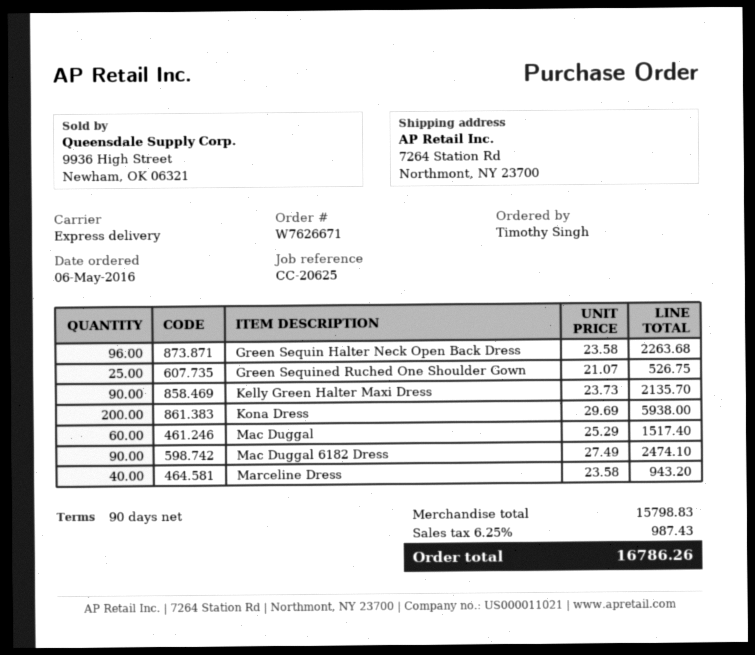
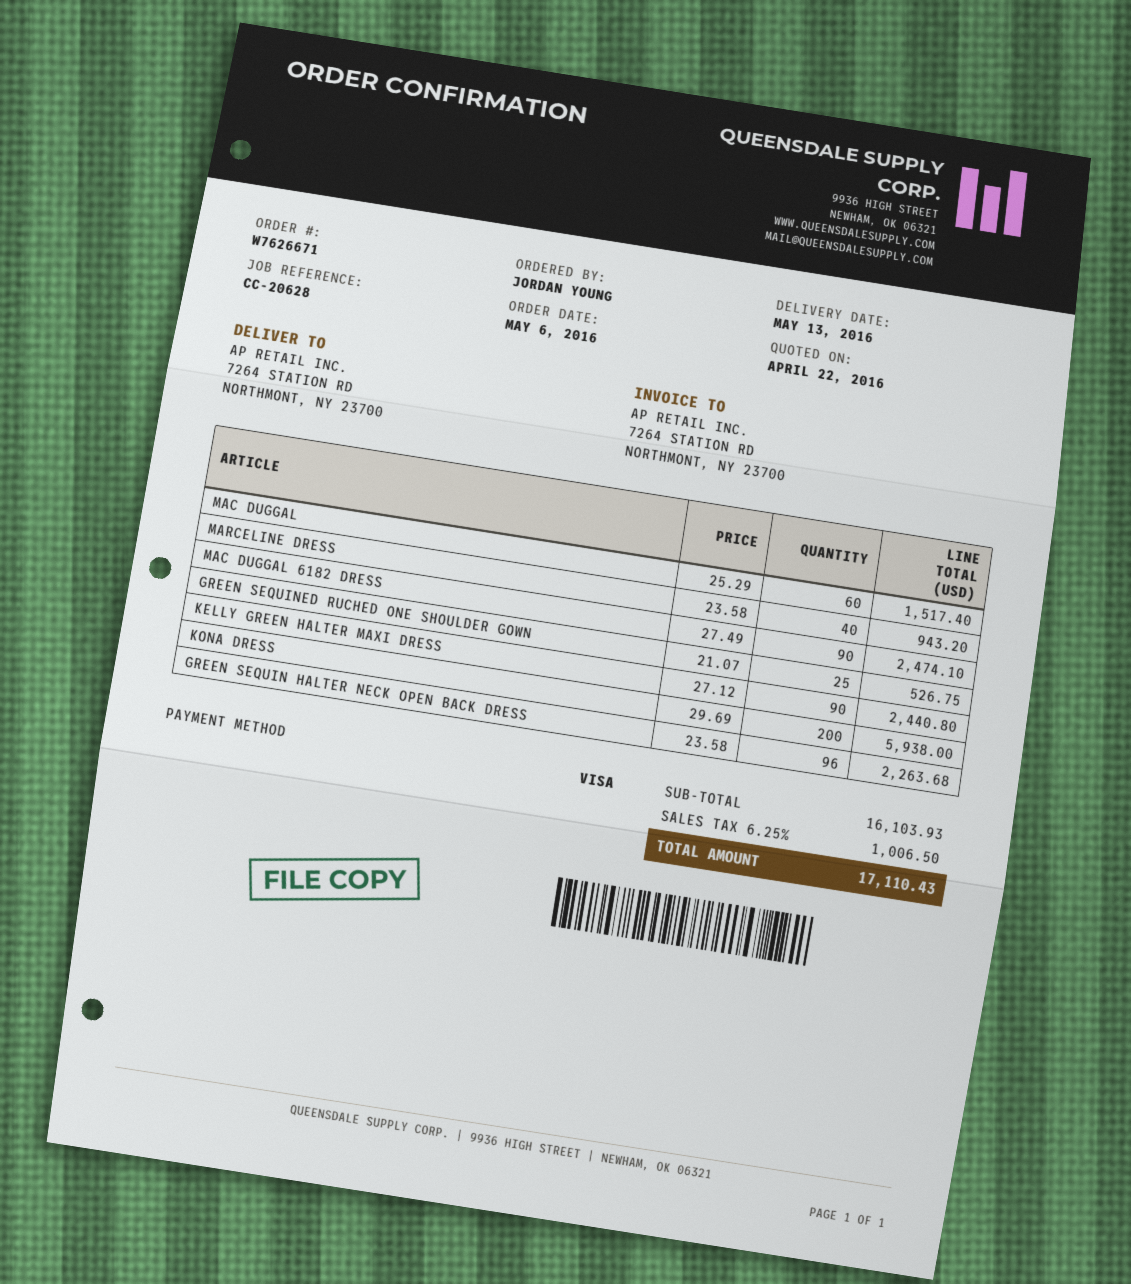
reference: CC-20625 -> CC-20628
ordered by: Timothy Singh -> JORDAN YOUNG
Kelly Green Halter Maxi Dress: 90 x 23.73 = 2135.70 -> 90 x 27.12 = 2440.80
subtotal: 15798.83 -> 16103.93
tax: 6.25% = 987.43 -> 6.25% = 1006.50
total: 16786.26 -> 17110.43

